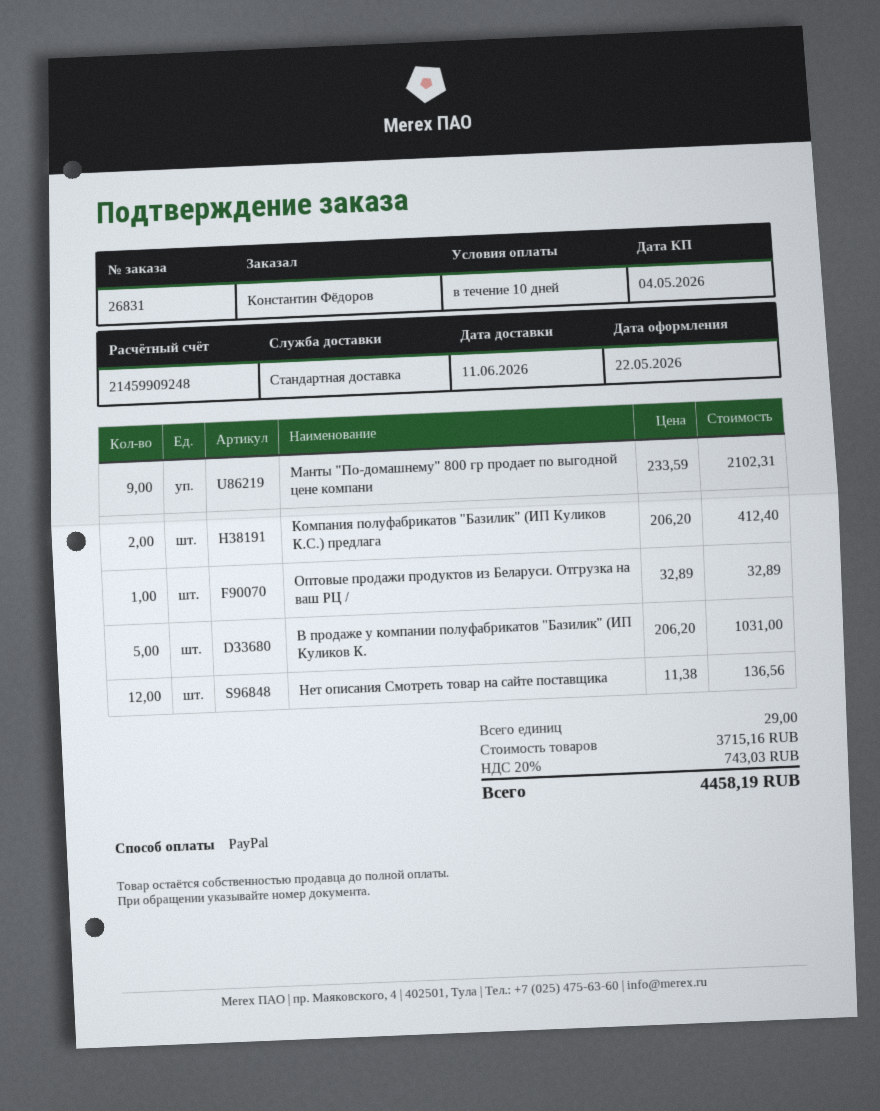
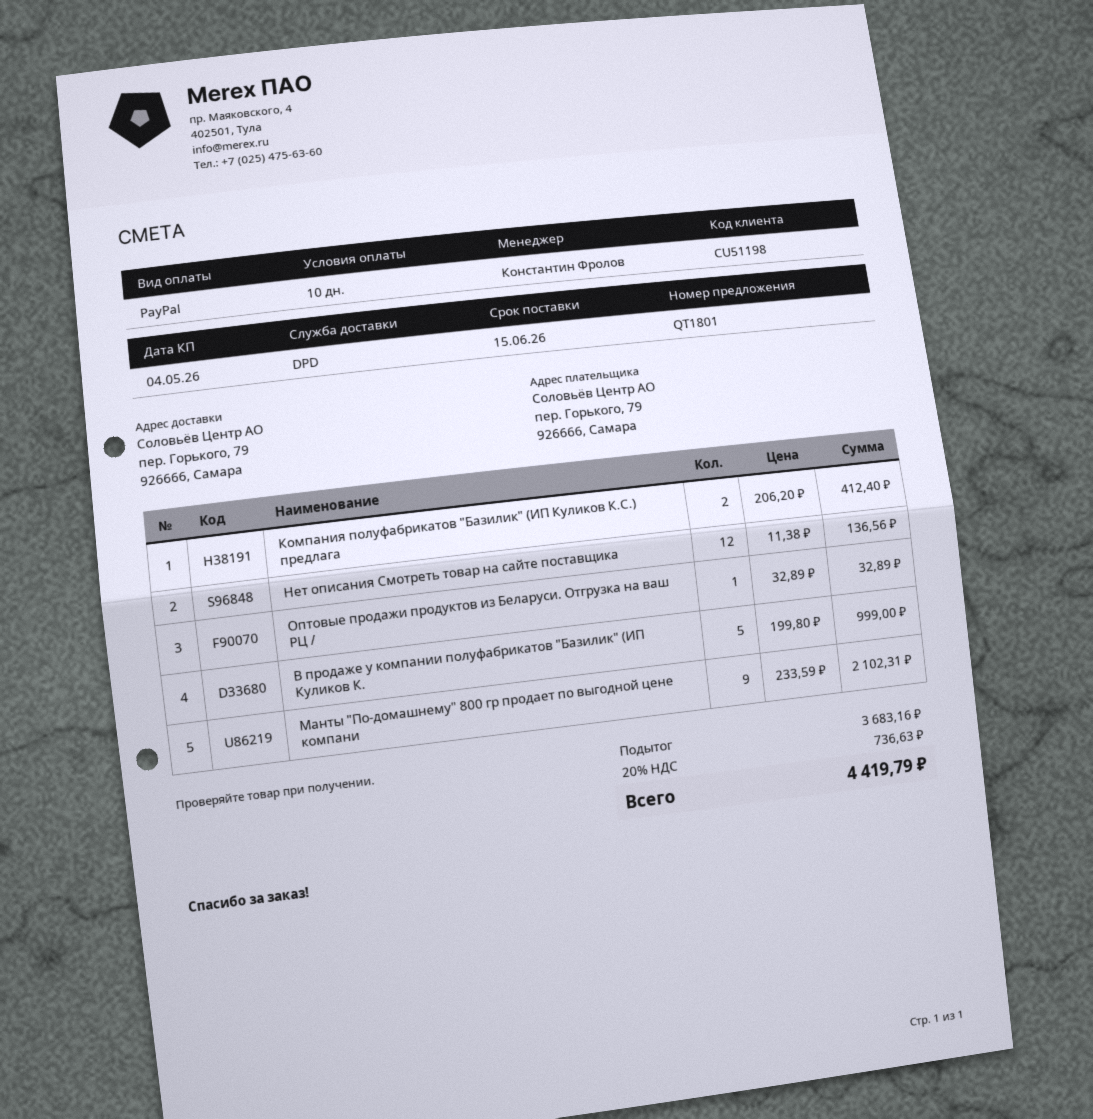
delivery date: 2026-06-11 -> 2026-06-15
shipping method: standard -> DPD
В продаже у компании полуфабрикатов "Базилик" (ИП Куликов К.: 5 x 206.20 = 1031.00 -> 5 x 199.80 = 999.00
subtotal: 3715.16 -> 3683.16
tax: 20% = 743.03 -> 20% = 736.63
total: 4458.19 -> 4419.79

